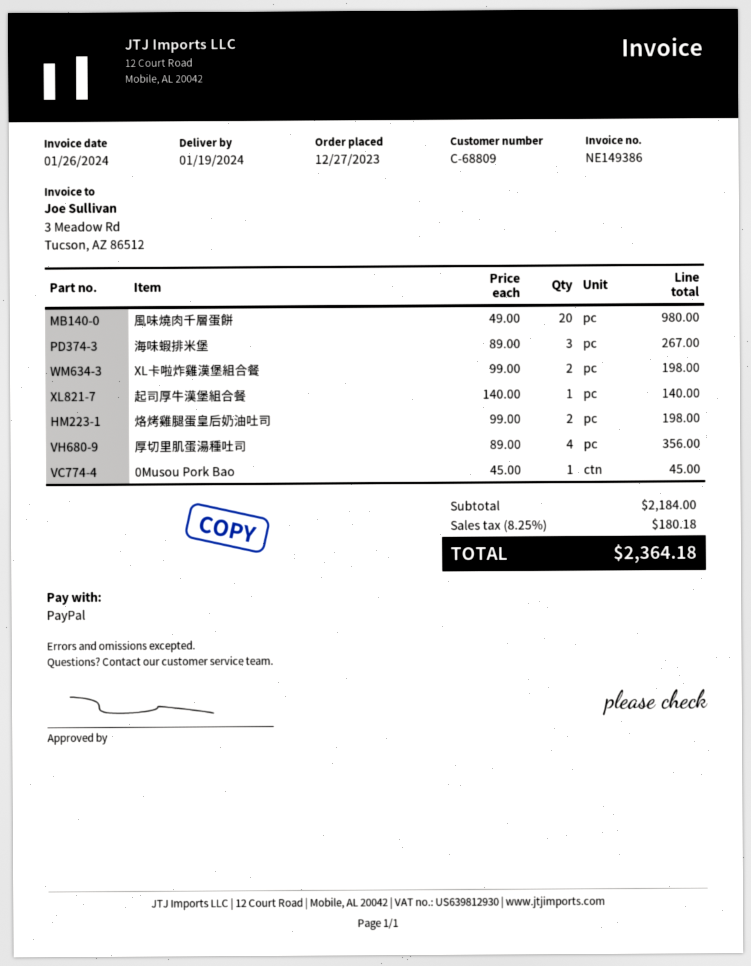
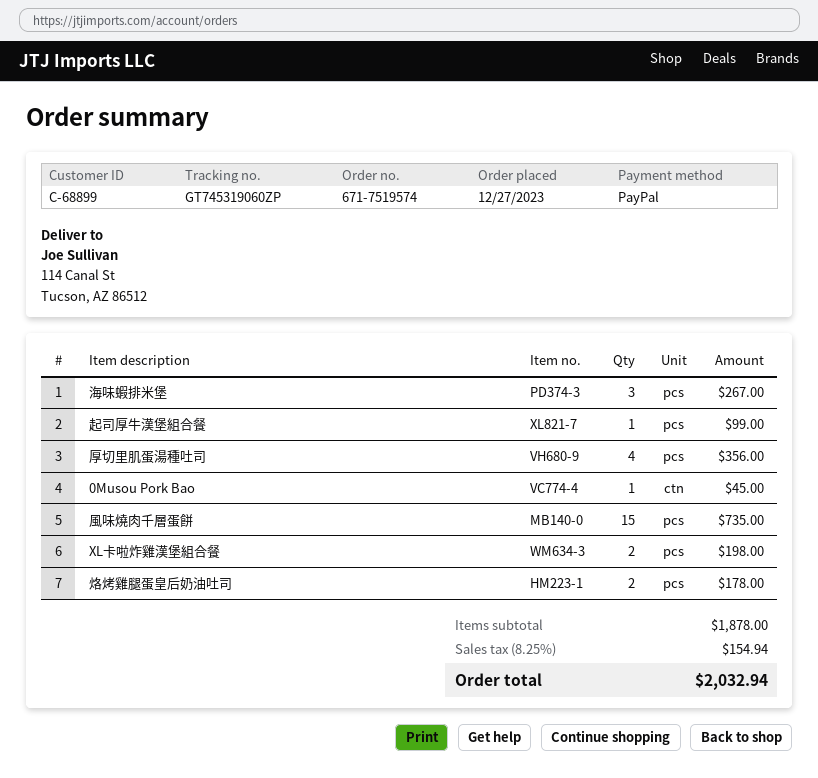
customer number: C-68809 -> C-68899
風味燒肉千層蛋餅: 20 for 980.00 -> 15 for 735.00
起司厚牛漢堡組合餐: 1 for 140.00 -> 1 for 99.00
烙烤雞腿蛋皇后奶油吐司: 2 for 198.00 -> 2 for 178.00
subtotal: 2184.00 -> 1878.00
tax: 8.25% = 180.18 -> 8.25% = 154.94
total: 2364.18 -> 2032.94

